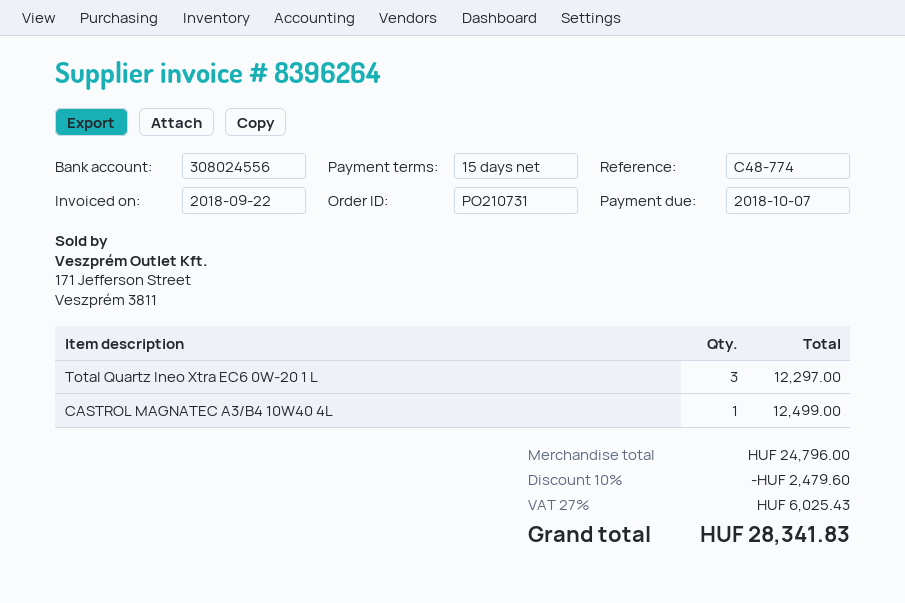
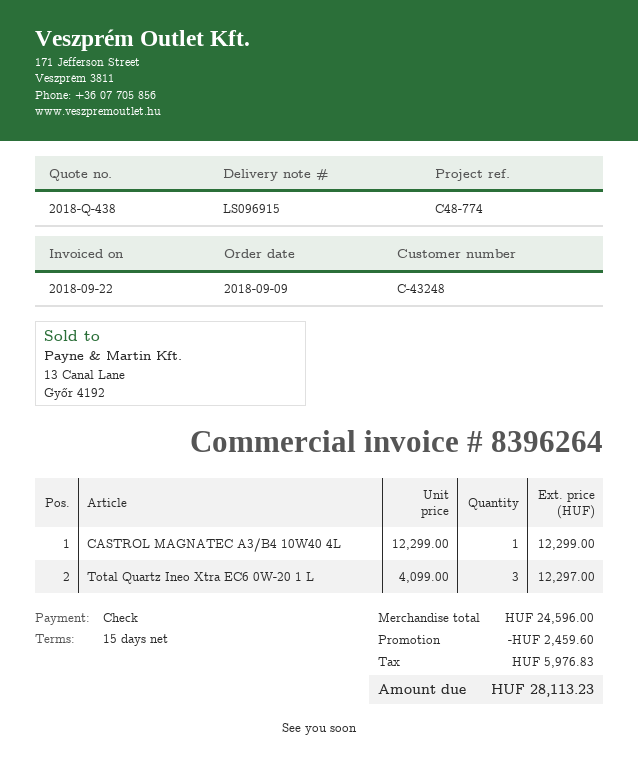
CASTROL MAGNATEC A3/B4 10W40 4L: 1 for 12499.00 -> 1 for 12299.00
subtotal: 24796.00 -> 24596.00
discount: 2479.60 -> 2459.60
tax: 6025.43 -> 5976.83
total: 28341.83 -> 28113.23

